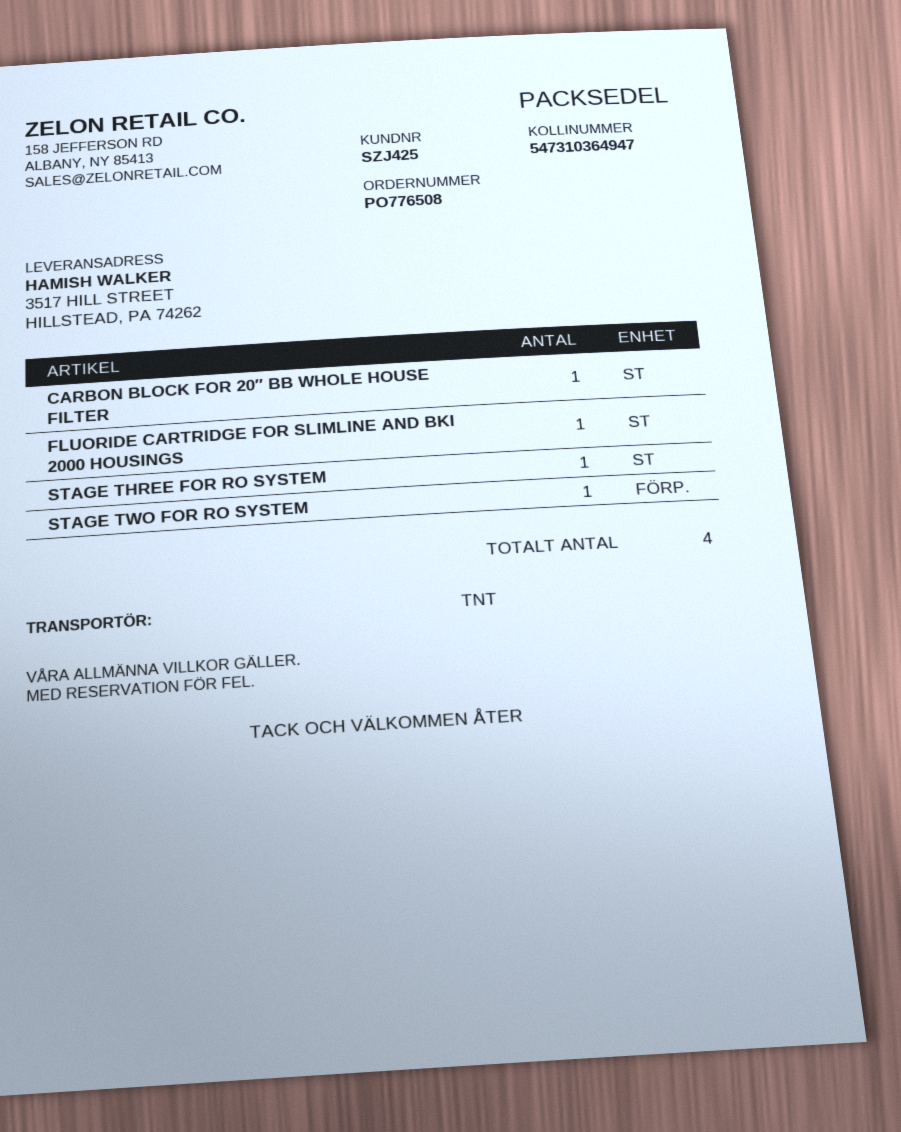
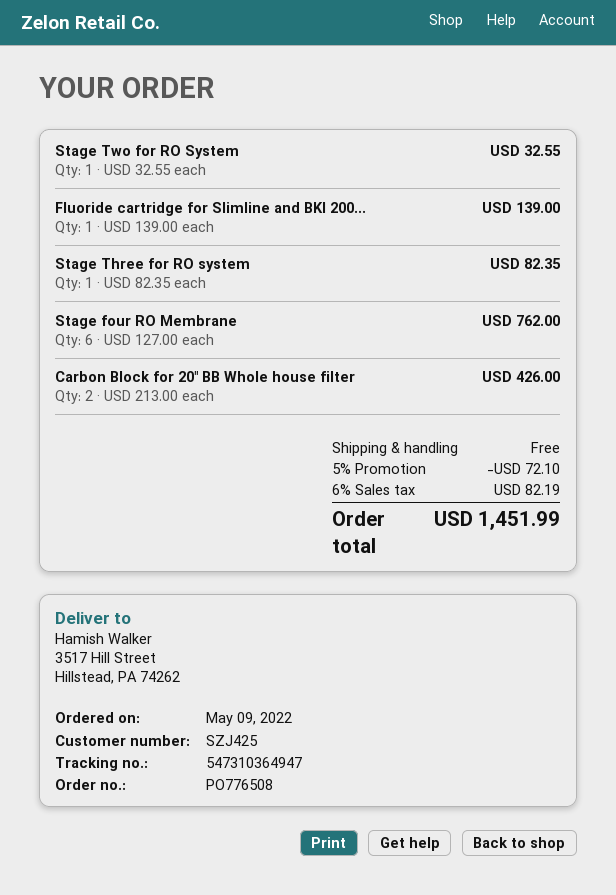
CARBON BLOCK FOR 20″ BB WHOLE HOUSE FILTER: 1 -> 2
Stage four RO Membrane: none -> 6

